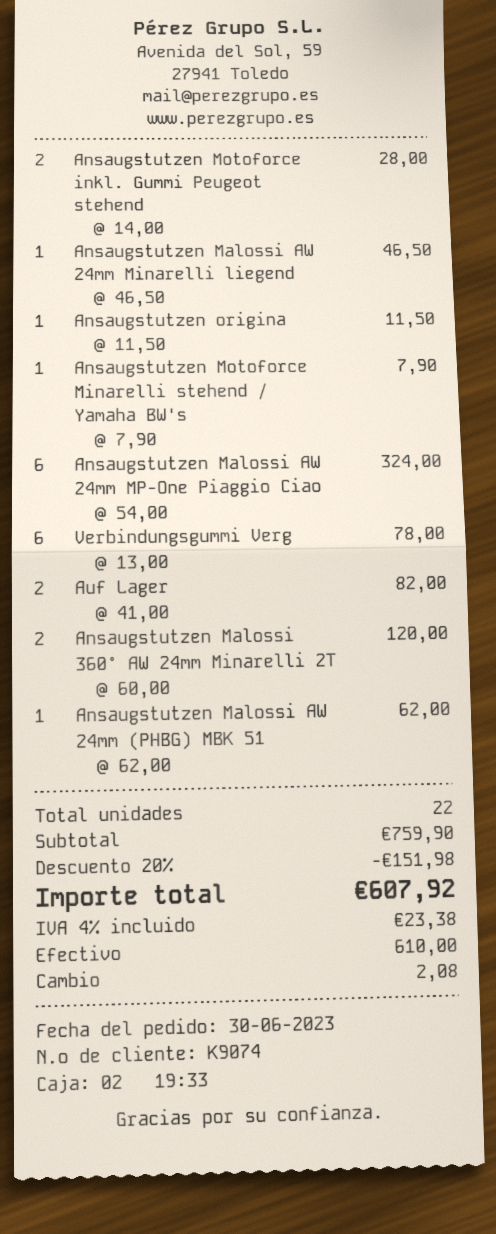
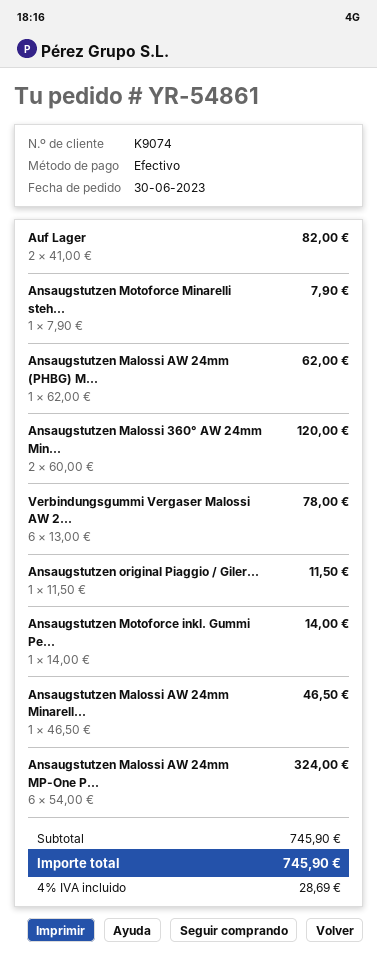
Ansaugstutzen Motoforce inkl. Gummi Peugeot stehend: 2 x 14.00 = 28.00 -> 1 x 14.00 = 14.00
subtotal: 759.90 -> 745.90
discount: 20% = 151.98 -> none
tax: 4% = 23.38 -> 4% = 28.69
total: 607.92 -> 745.90

